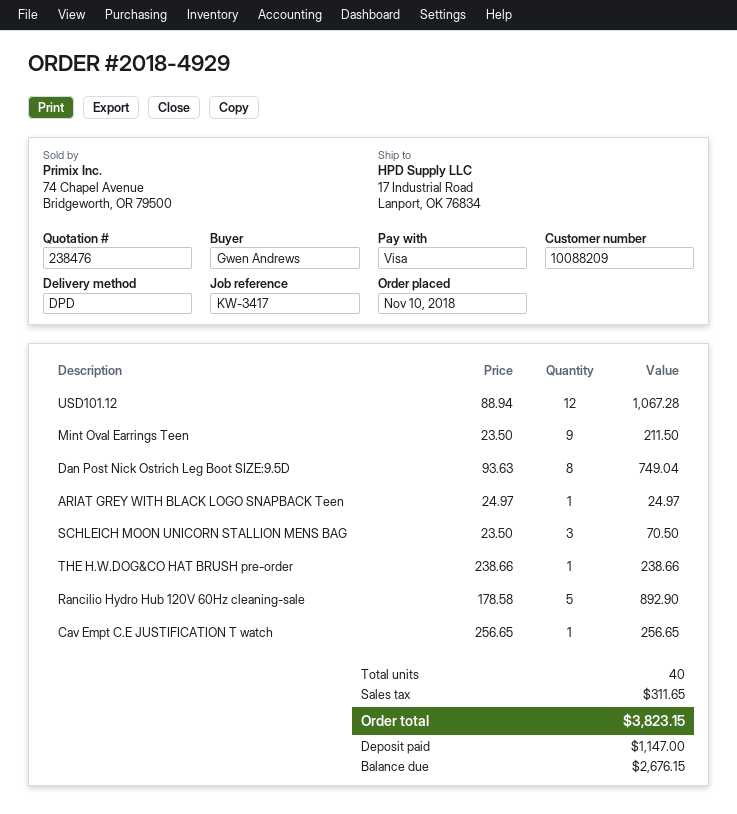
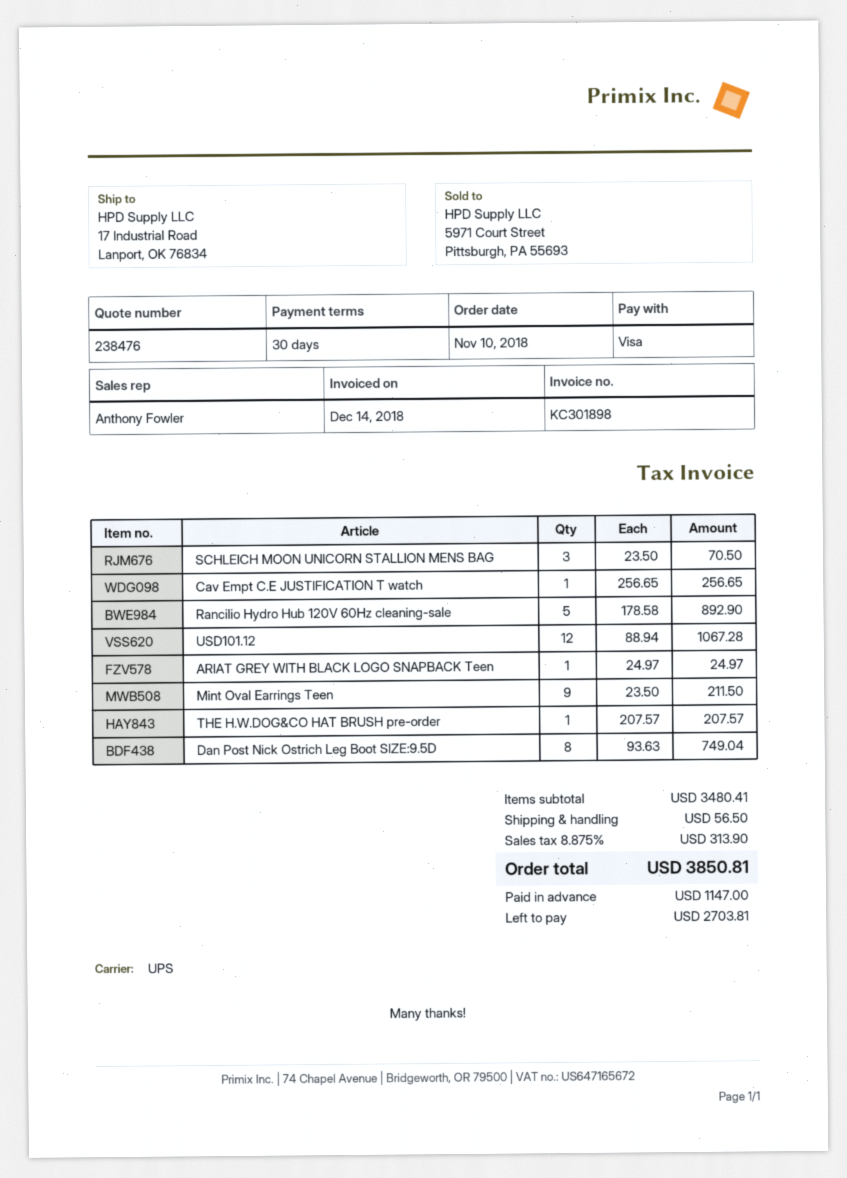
shipping method: DPD -> UPS
THE H.W.DOG&CO HAT BRUSH pre-order: 1 x 238.66 = 238.66 -> 1 x 207.57 = 207.57
shipping: none -> 56.50
tax: 311.65 -> 313.90
total: 3823.15 -> 3850.81
balance: 2676.15 -> 2703.81

